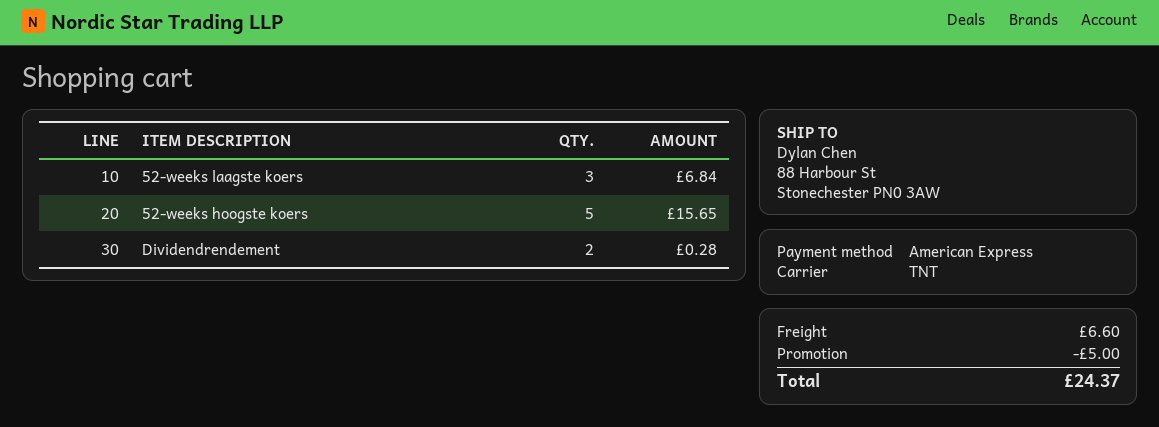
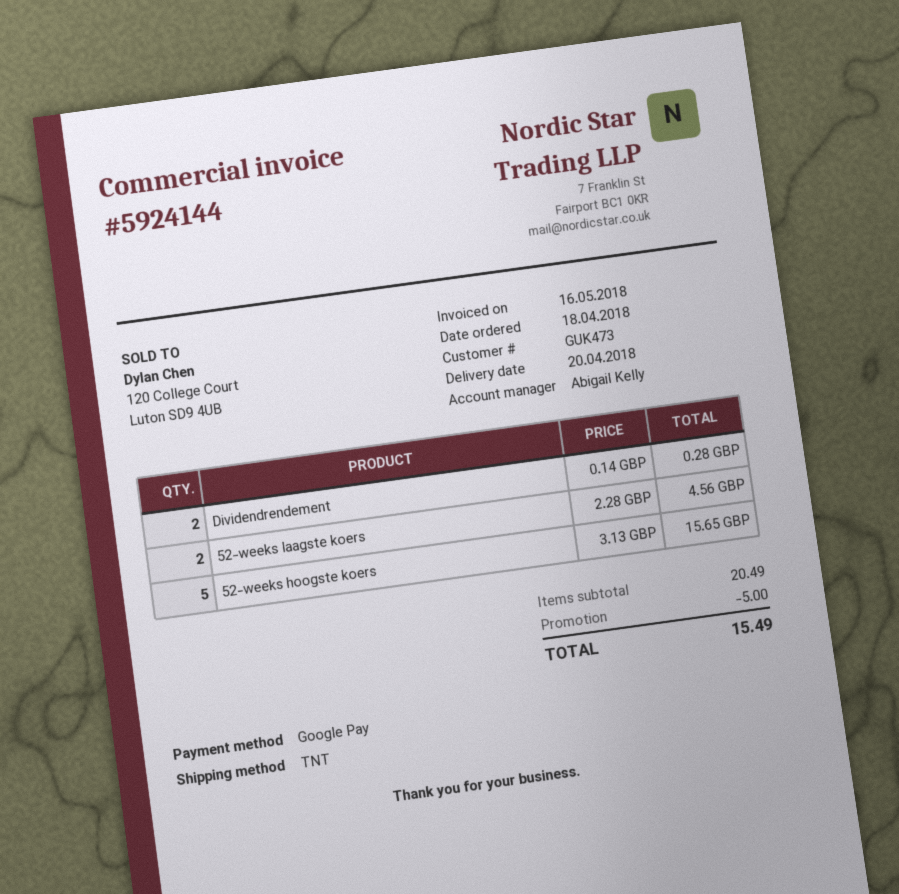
payment method: American Express -> Google Pay
52-weeks laagste koers: 3 for 6.84 -> 2 for 4.56
shipping: 6.60 -> none
total: 24.37 -> 15.49

